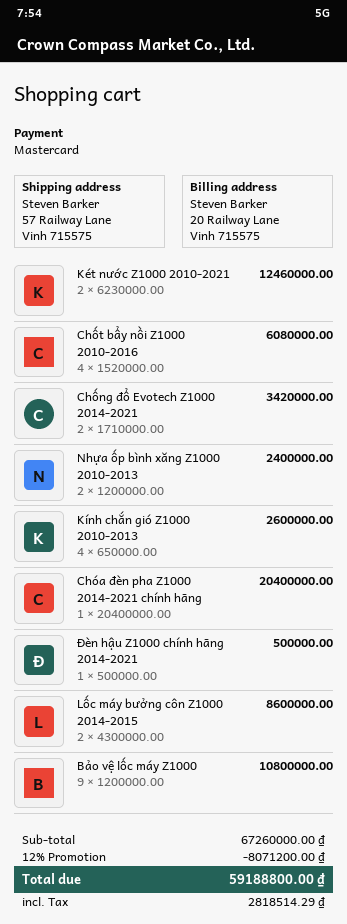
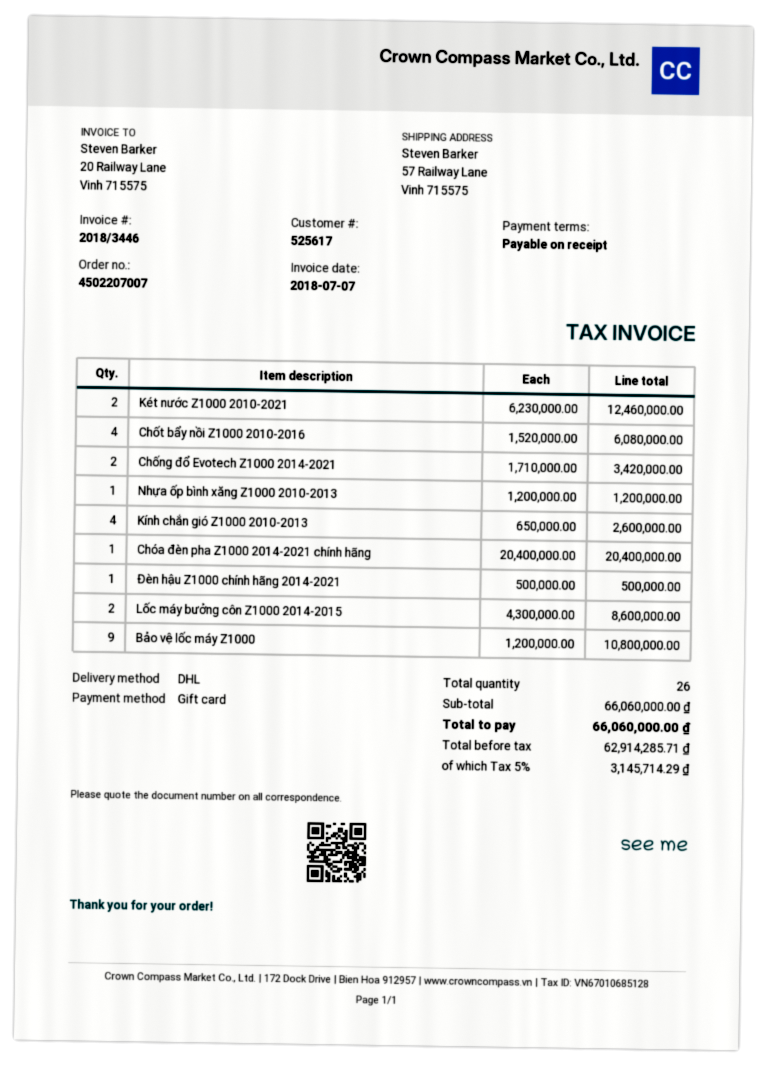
payment method: Mastercard -> gift card
Nhựa ốp bình xăng Z1000 2010-2013: 2 x 1200000.00 = 2400000.00 -> 1 x 1200000.00 = 1200000.00
subtotal: 67260000.00 -> 66060000.00
discount: 12% = 8071200.00 -> none
tax: 2818514.29 -> 3145714.29
total: 59188800.00 -> 66060000.00

